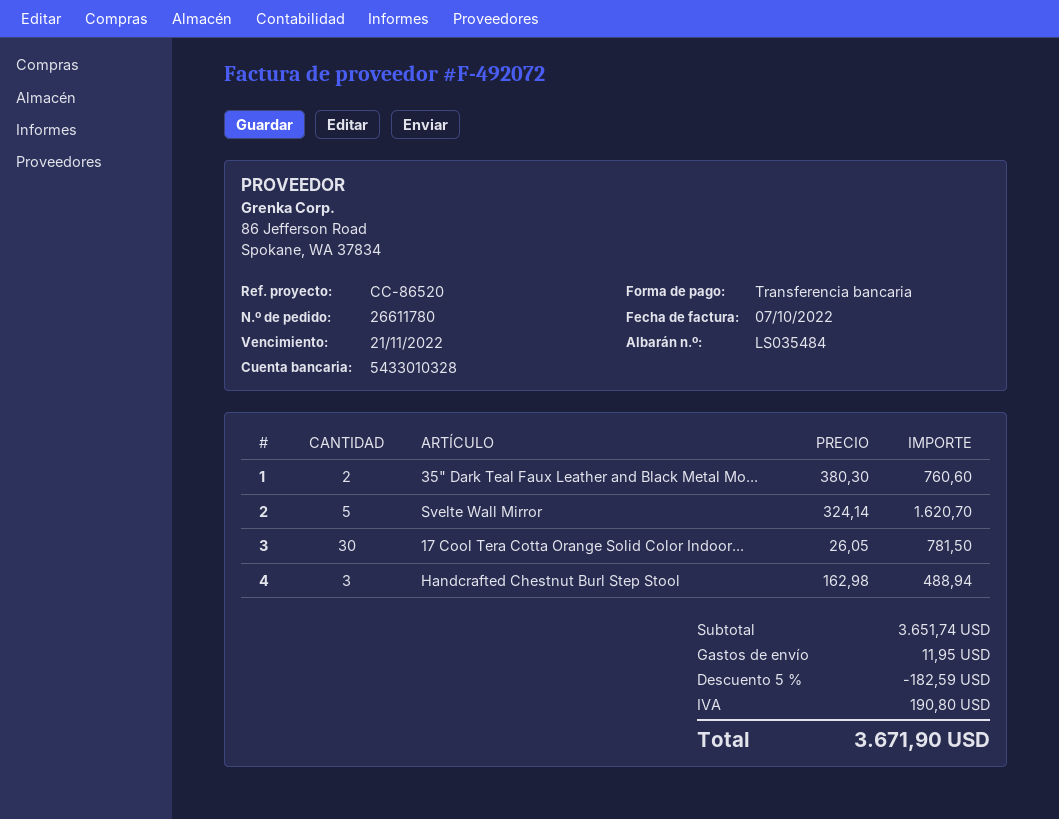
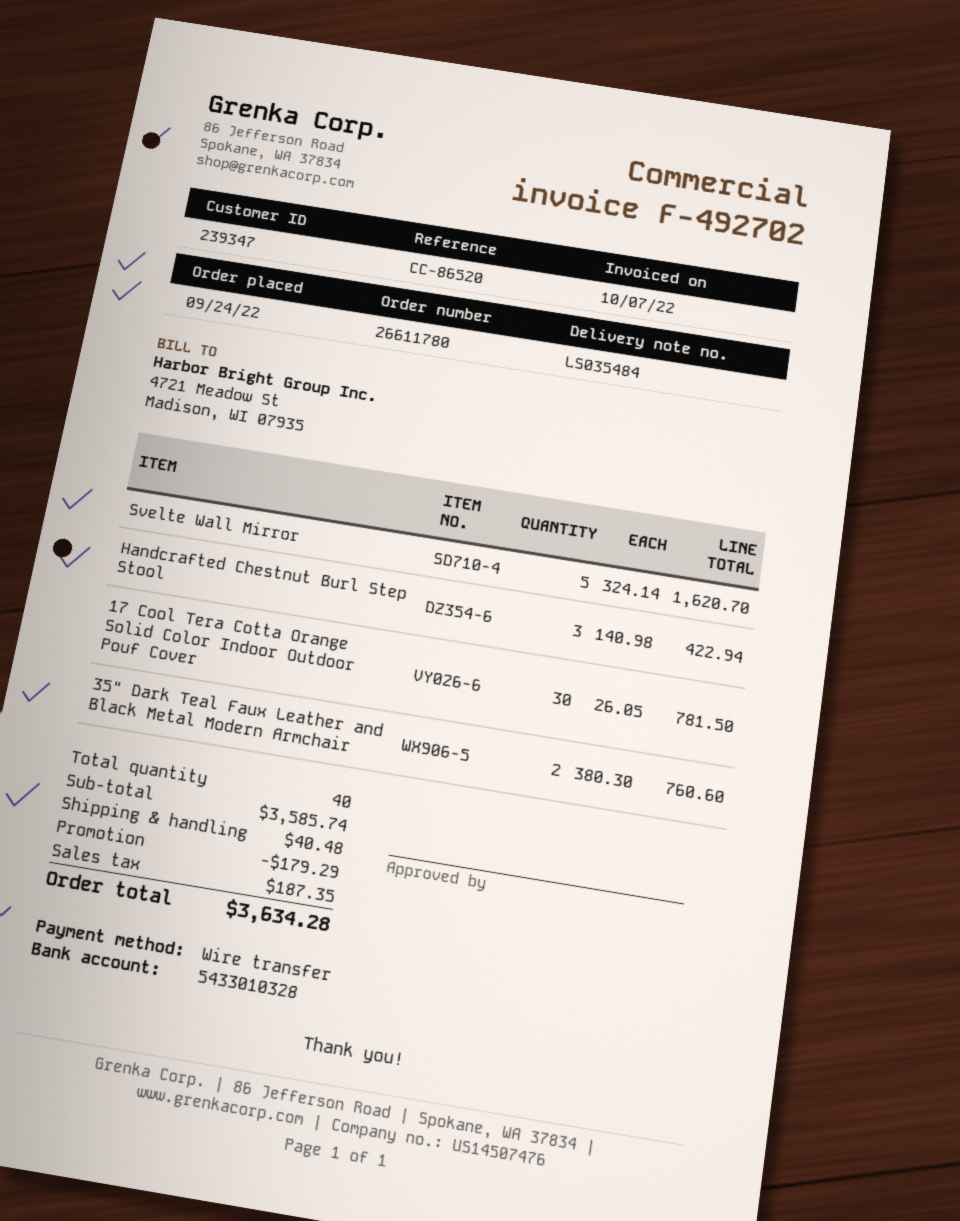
invoice number: F-492072 -> F-492702
Handcrafted Chestnut Burl Step Stool: 3 x 162.98 = 488.94 -> 3 x 140.98 = 422.94
subtotal: 3651.74 -> 3585.74
discount: 182.59 -> 179.29
shipping: 11.95 -> 40.48
tax: 190.80 -> 187.35
total: 3671.90 -> 3634.28

